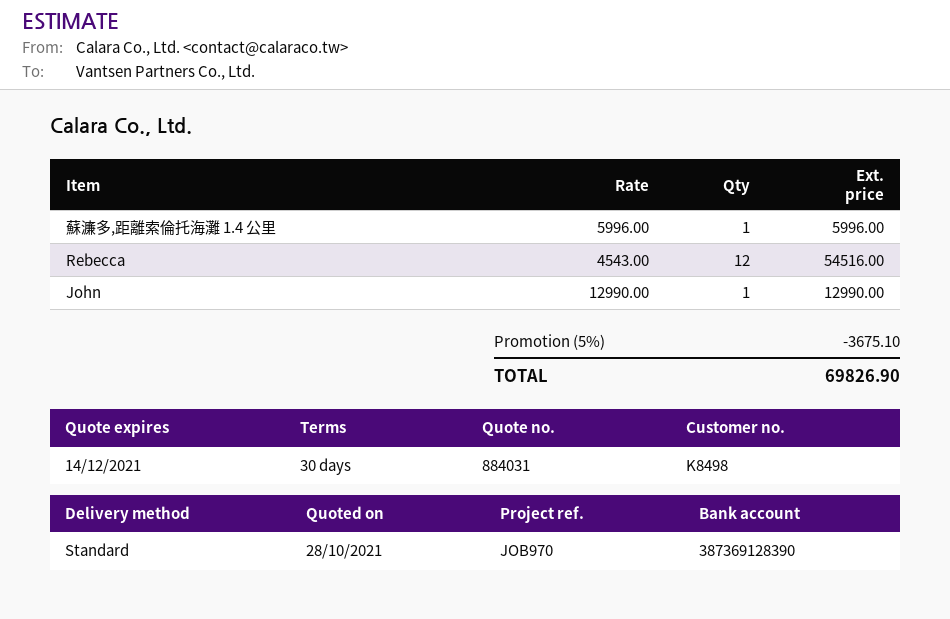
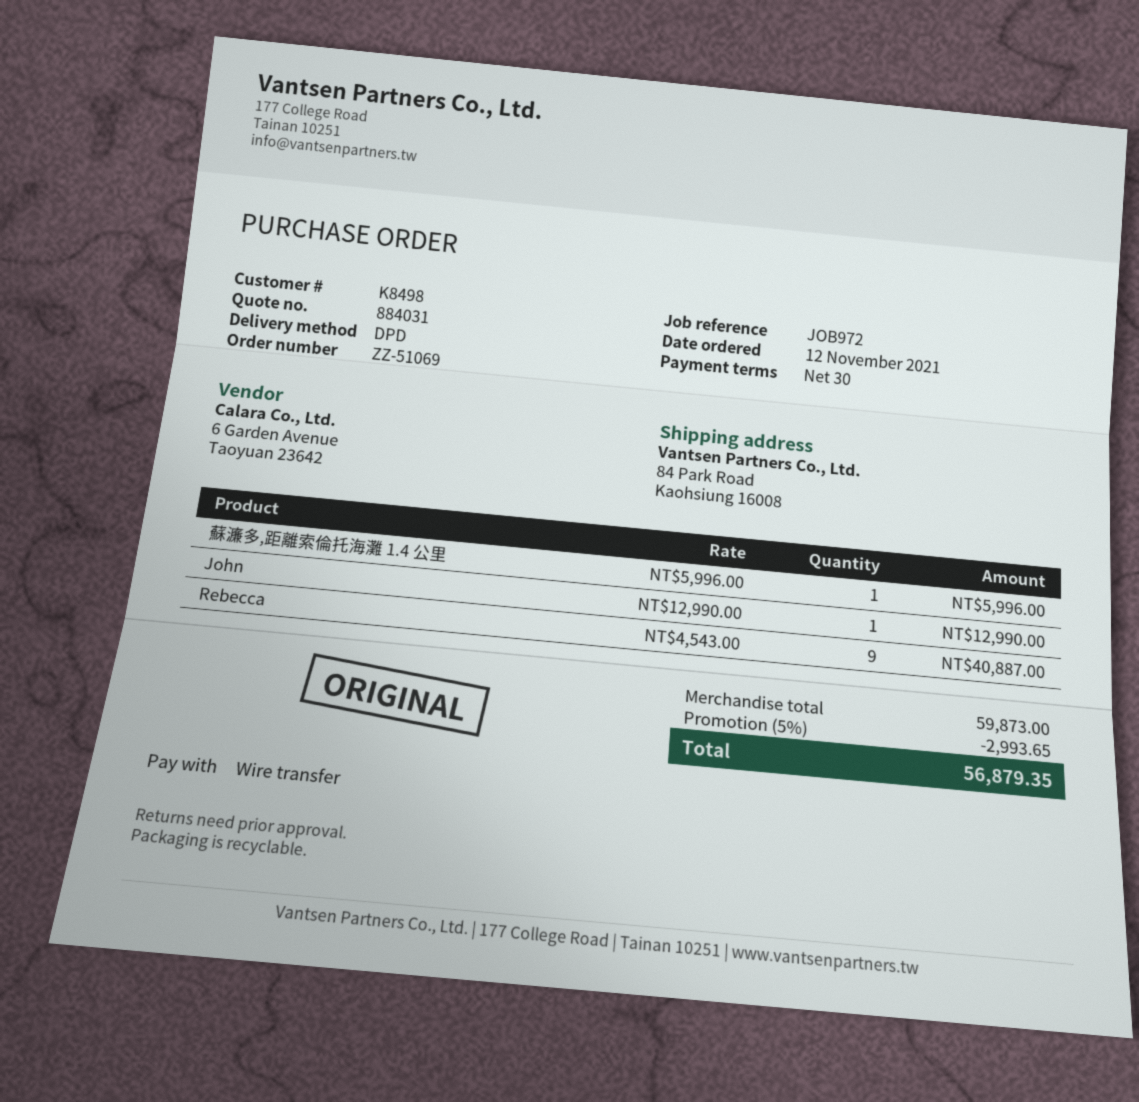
reference: JOB970 -> JOB972
shipping method: standard -> DPD
Rebecca: 12 x 4543.00 = 54516.00 -> 9 x 4543.00 = 40887.00
discount: 5% = 3675.10 -> 5% = 2993.65
total: 69826.90 -> 56879.35

